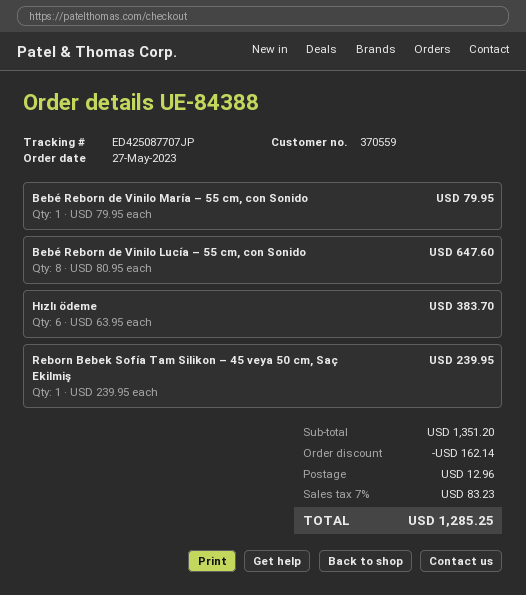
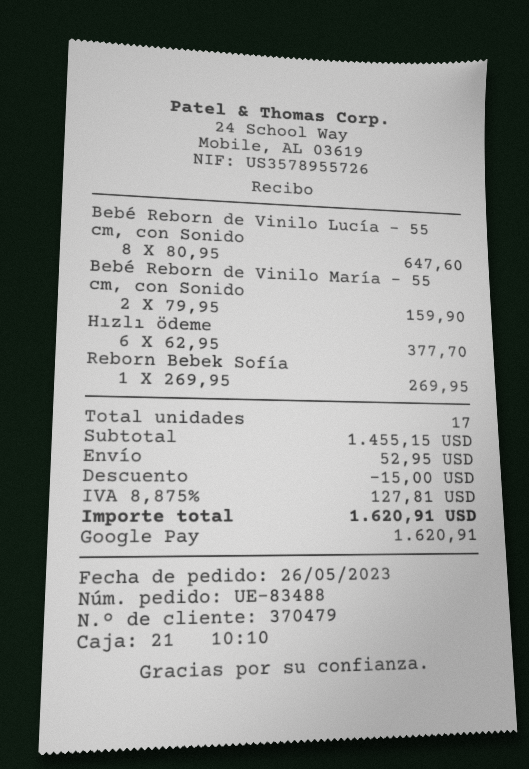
order number: UE-84388 -> UE-83488
order date: 2023-05-27 -> 2023-05-26
customer number: 370559 -> 370479
Bebé Reborn de Vinilo María – 55 cm, con Sonido: 1 x 79.95 = 79.95 -> 2 x 79.95 = 159.90
Hızlı ödeme: 6 x 63.95 = 383.70 -> 6 x 62.95 = 377.70
Reborn Bebek Sofía Tam Silikon – 45 veya 50 cm, Saç Ekilmiş: 1 x 239.95 = 239.95 -> 1 x 269.95 = 269.95
subtotal: 1351.20 -> 1455.15
discount: 162.14 -> 15.00
shipping: 12.96 -> 52.95
tax: 7% = 83.23 -> 8.875% = 127.81
total: 1285.25 -> 1620.91

